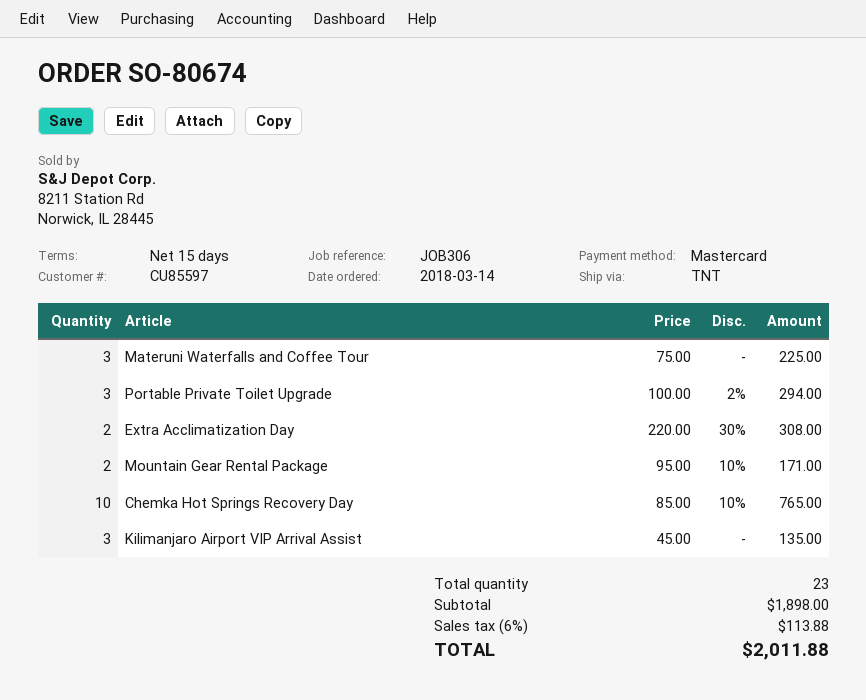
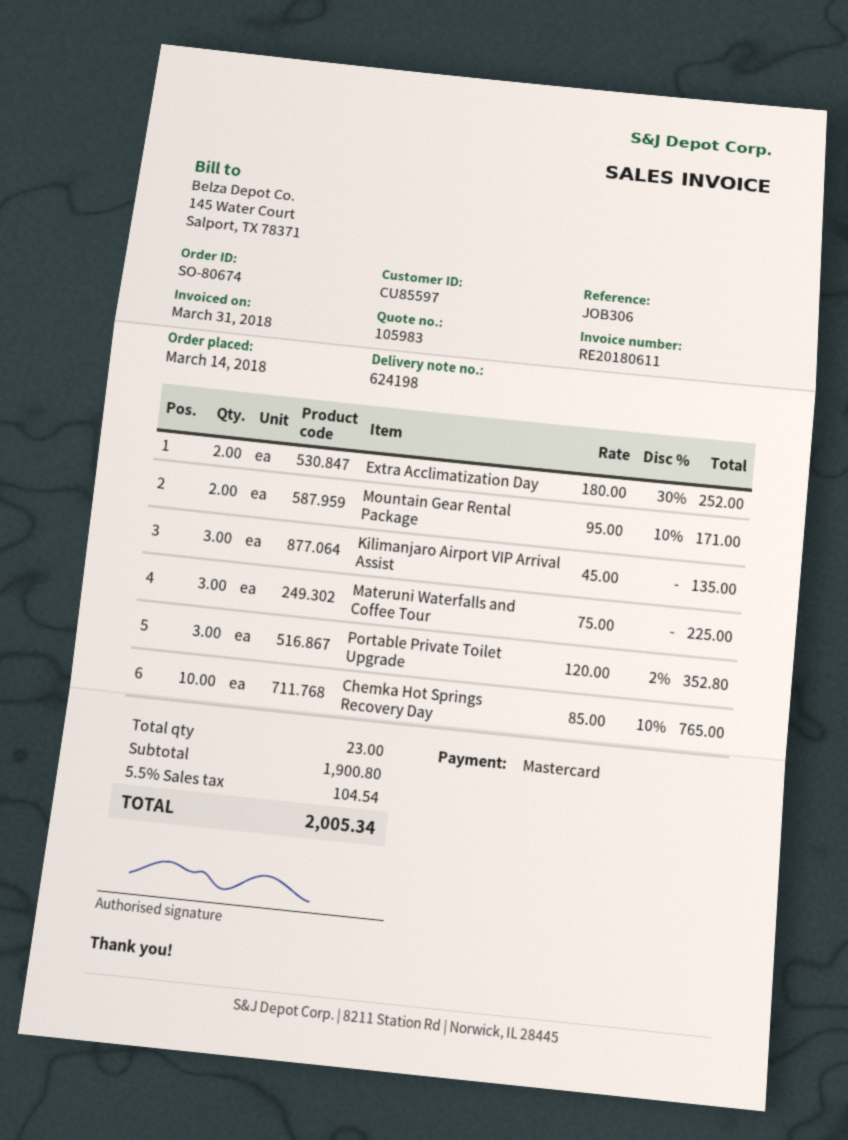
Portable Private Toilet Upgrade: 3 x 100.00 - 2% = 294.00 -> 3 x 120.00 - 2% = 352.80
Extra Acclimatization Day: 2 x 220.00 - 30% = 308.00 -> 2 x 180.00 - 30% = 252.00
subtotal: 1898.00 -> 1900.80
tax: 6% = 113.88 -> 5.5% = 104.54
total: 2011.88 -> 2005.34

